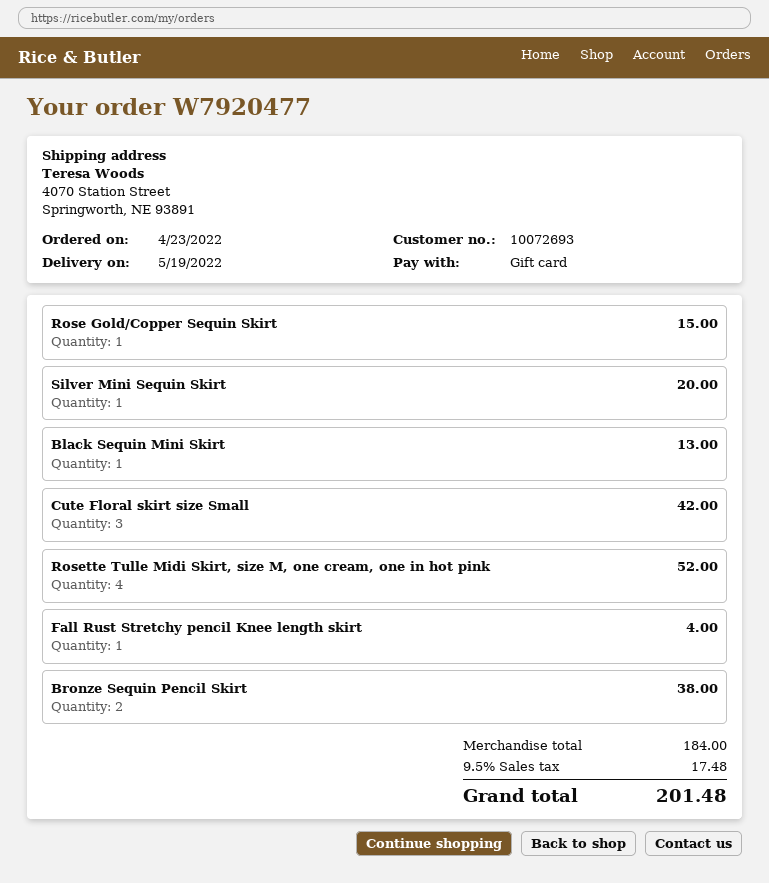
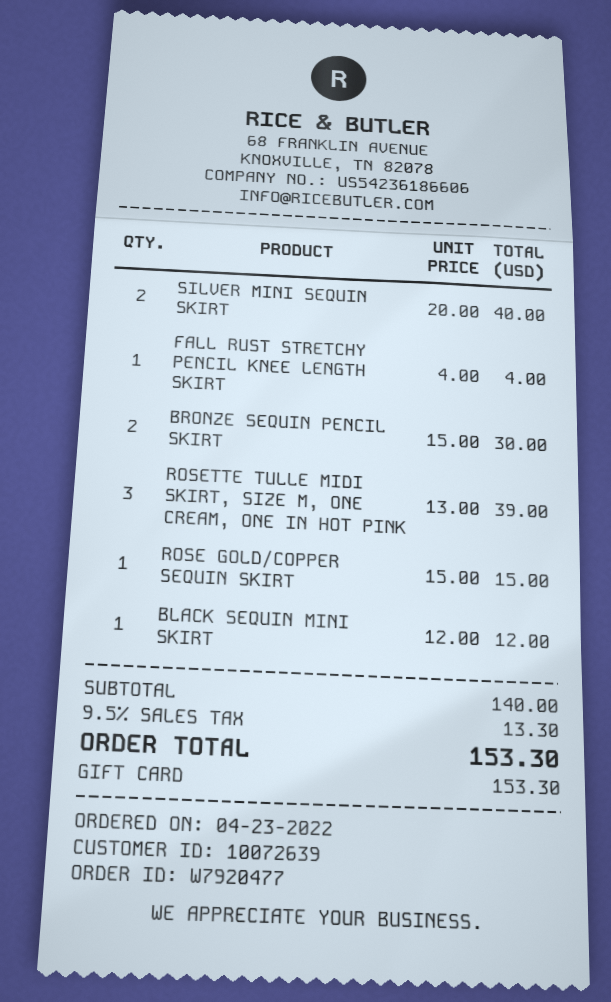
customer number: 10072693 -> 10072639
Silver Mini Sequin Skirt: 1 for 20.00 -> 2 for 40.00
Black Sequin Mini Skirt: 1 for 13.00 -> 1 for 12.00
Cute Floral skirt size Small: 3 for 42.00 -> none
Rosette Tulle Midi Skirt, size M, one cream, one in hot pink: 4 for 52.00 -> 3 for 39.00
Bronze Sequin Pencil Skirt: 2 for 38.00 -> 2 for 30.00
subtotal: 184.00 -> 140.00
tax: 9.5% = 17.48 -> 9.5% = 13.30
total: 201.48 -> 153.30

